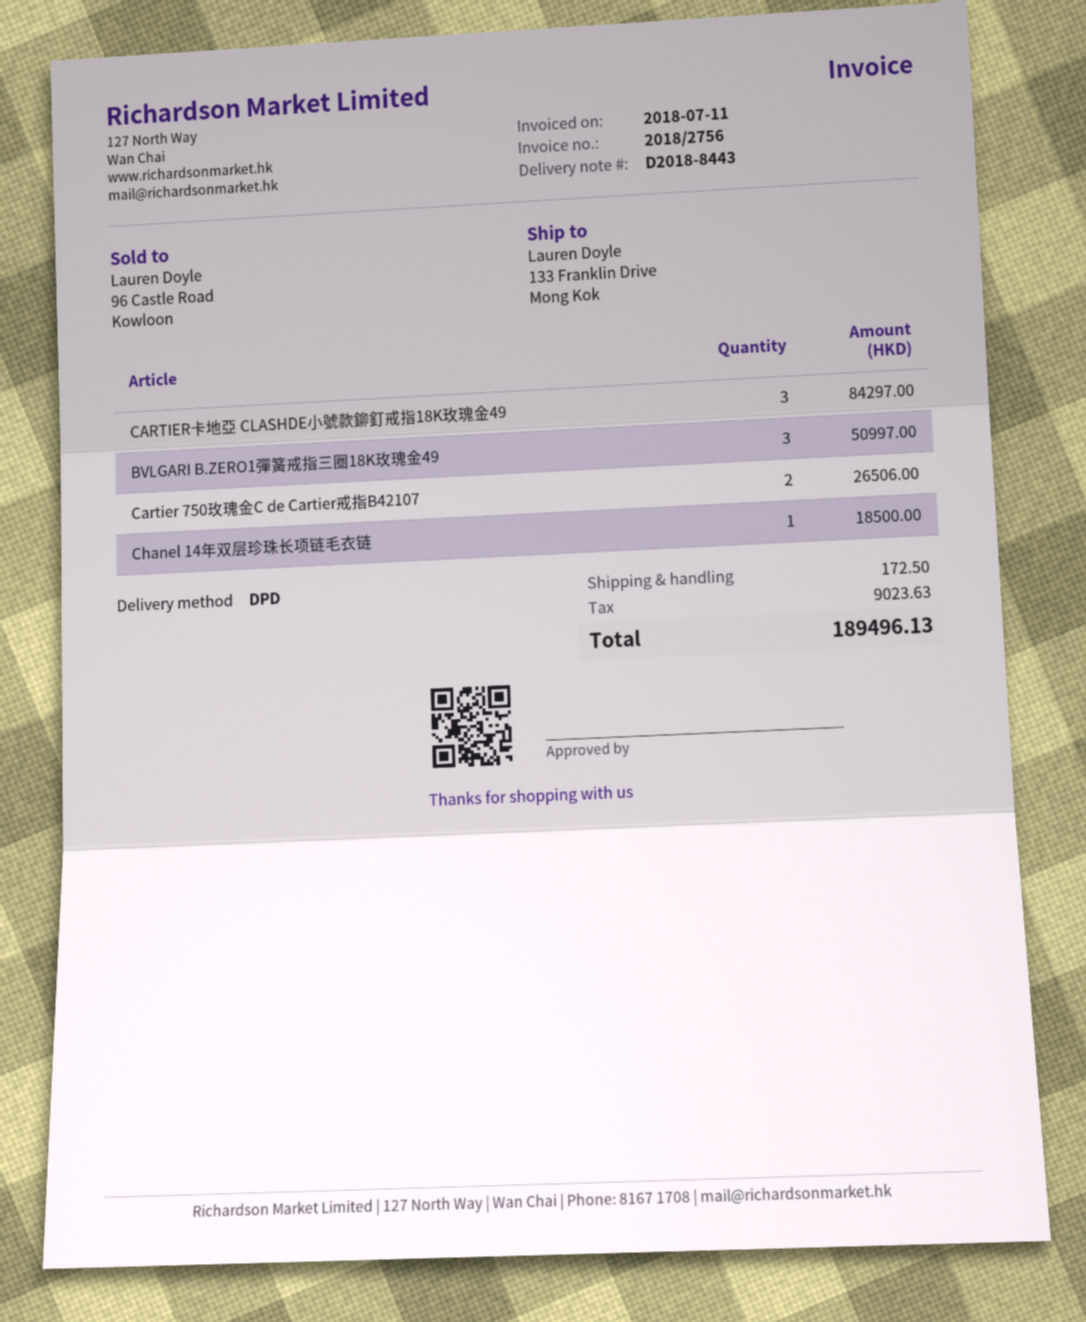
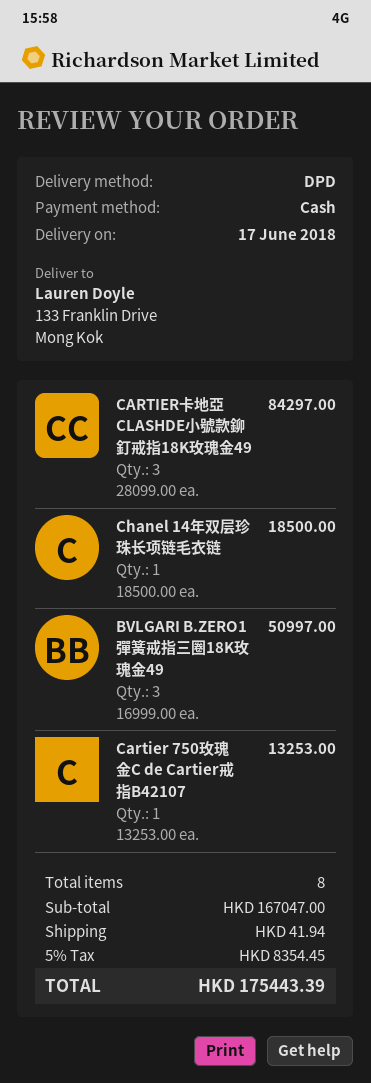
Cartier 750玫瑰金C de Cartier戒指B42107: 2 for 26506.00 -> 1 for 13253.00
shipping: 172.50 -> 41.94
tax: 9023.63 -> 8354.45
total: 189496.13 -> 175443.39

